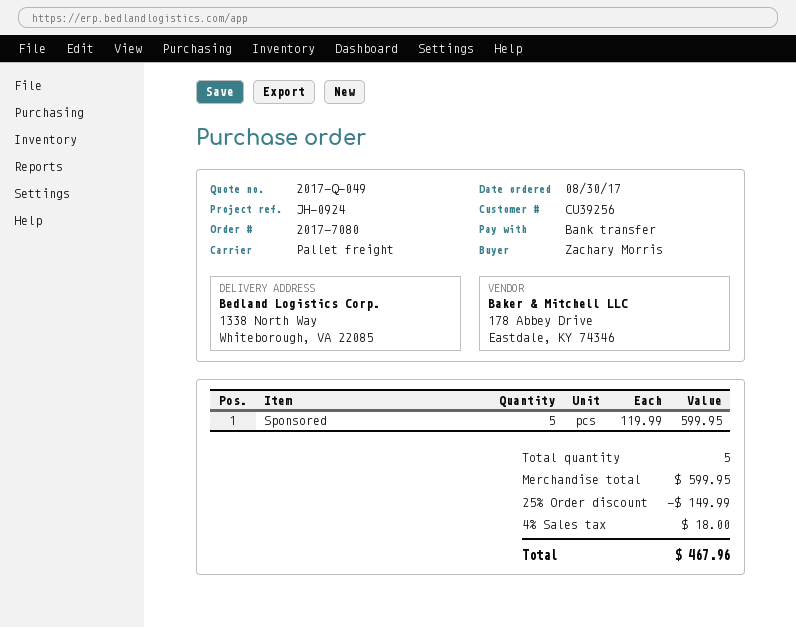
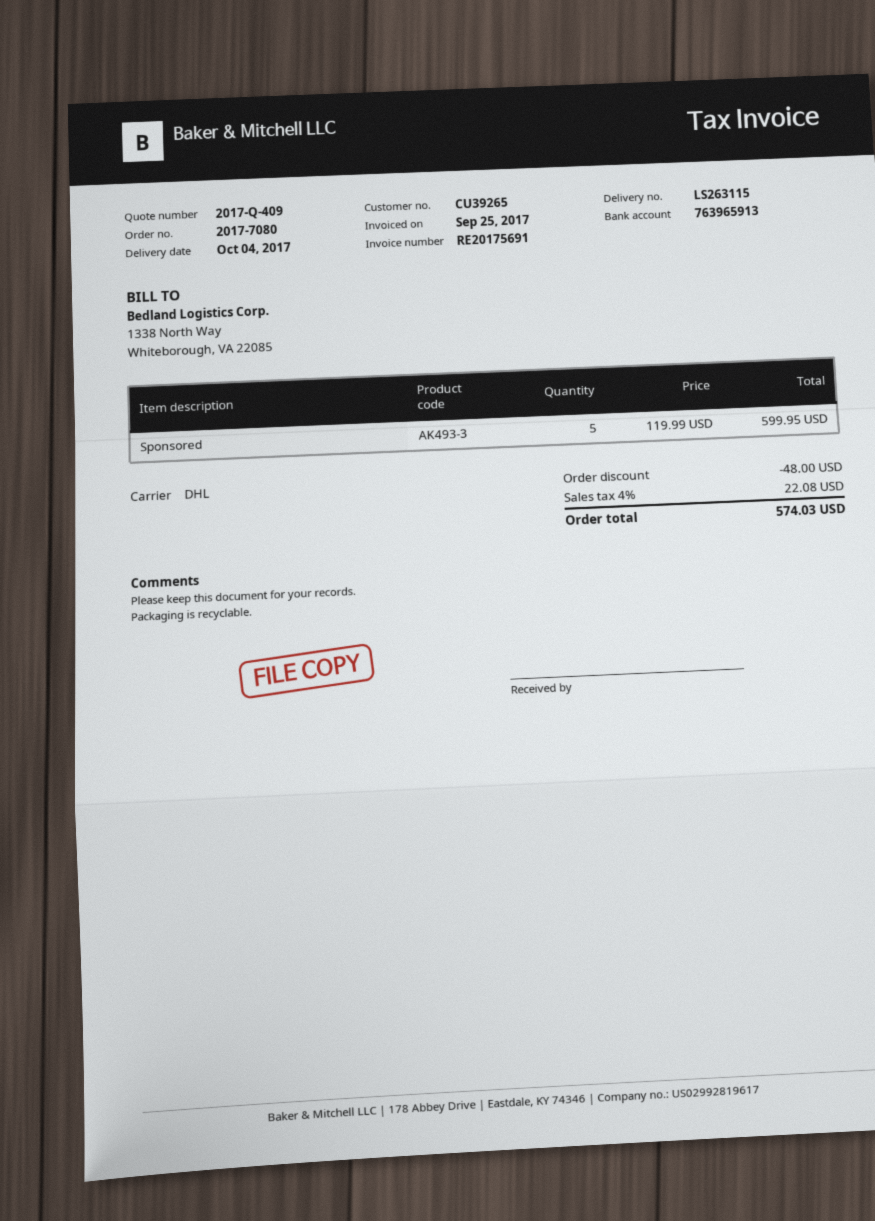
quote number: 2017-Q-049 -> 2017-Q-409
customer number: CU39256 -> CU39265
shipping method: pallet freight -> DHL
discount: 149.99 -> 48.00
tax: 4% = 18.00 -> 4% = 22.08
total: 467.96 -> 574.03

